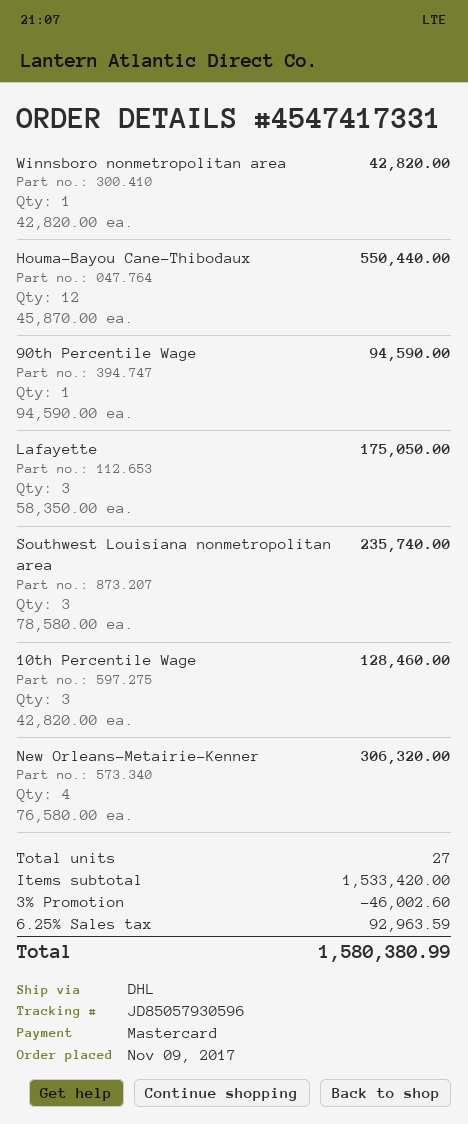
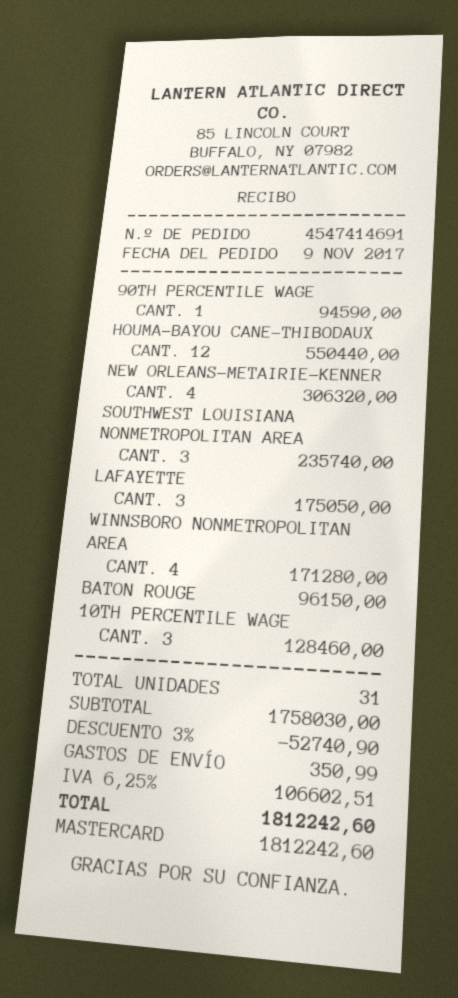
order number: 4547417331 -> 4547414691
Winnsboro nonmetropolitan area: 1 for 42820.00 -> 4 for 171280.00
BATON ROUGE: none -> 1 for 96150.00
total quantity: 27 -> 31
subtotal: 1533420.00 -> 1758030.00
discount: 3% = 46002.60 -> 3% = 52740.90
shipping: none -> 350.99
tax: 6.25% = 92963.59 -> 6.25% = 106602.51
total: 1580380.99 -> 1812242.60

